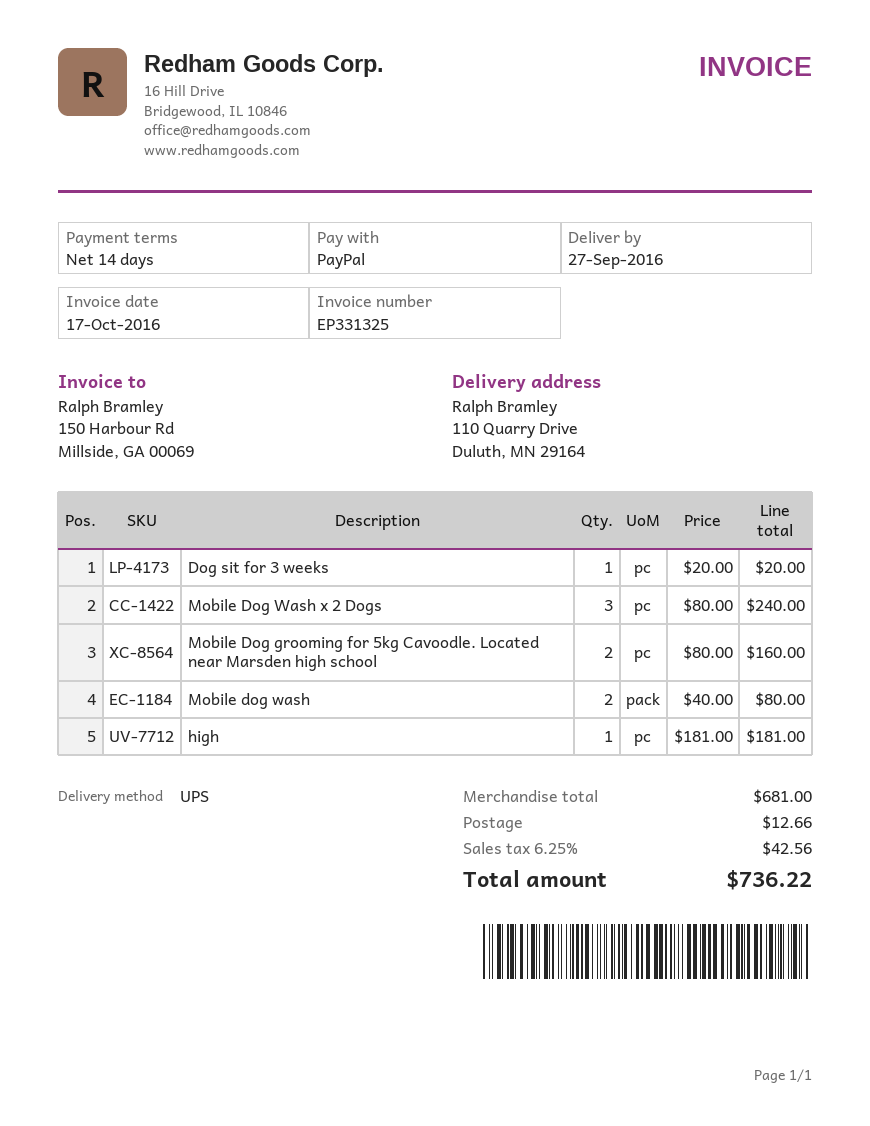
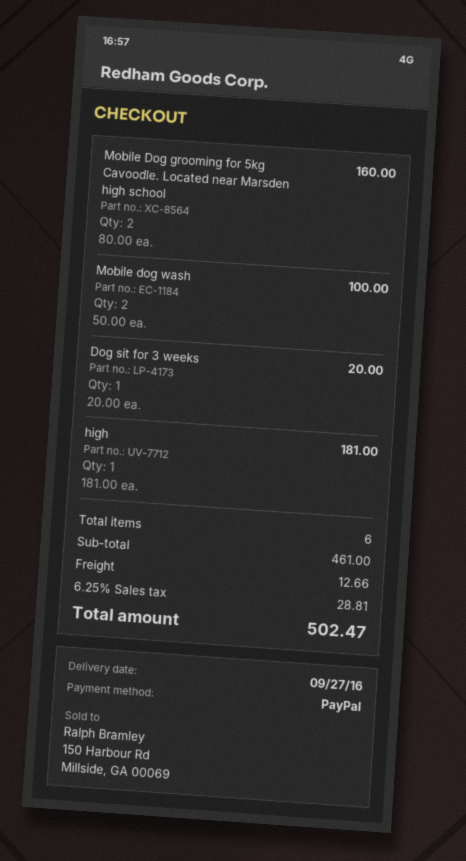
Mobile Dog Wash x 2 Dogs: 3 x 80.00 = 240.00 -> none
Mobile dog wash: 2 x 40.00 = 80.00 -> 2 x 50.00 = 100.00
subtotal: 681.00 -> 461.00
tax: 6.25% = 42.56 -> 6.25% = 28.81
total: 736.22 -> 502.47

